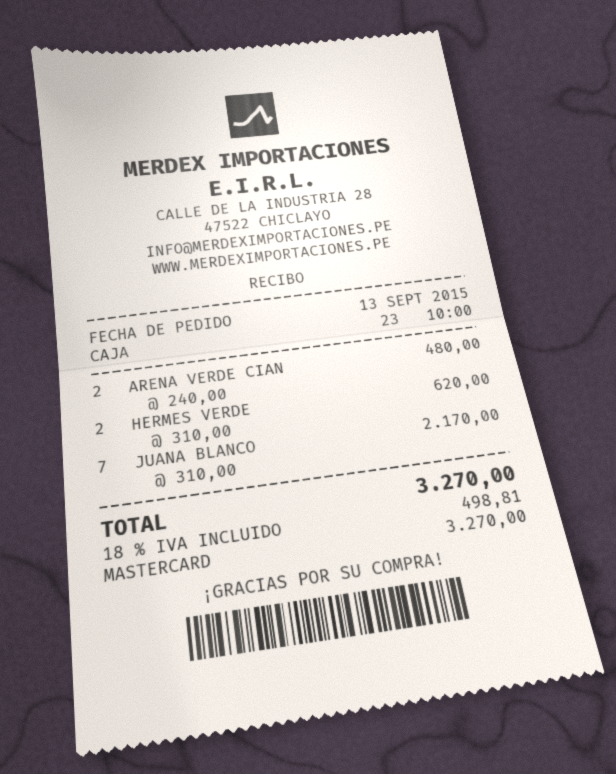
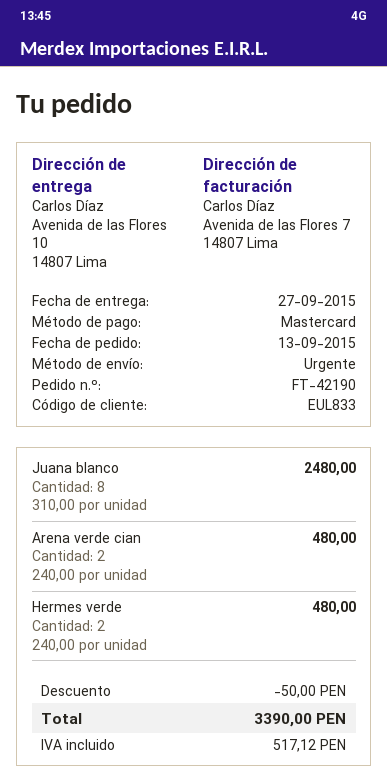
HERMES VERDE: 2 x 310.00 = 620.00 -> 2 x 240.00 = 480.00
JUANA BLANCO: 7 x 310.00 = 2170.00 -> 8 x 310.00 = 2480.00
discount: none -> 50.00
tax: 498.81 -> 517.12
total: 3270.00 -> 3390.00

